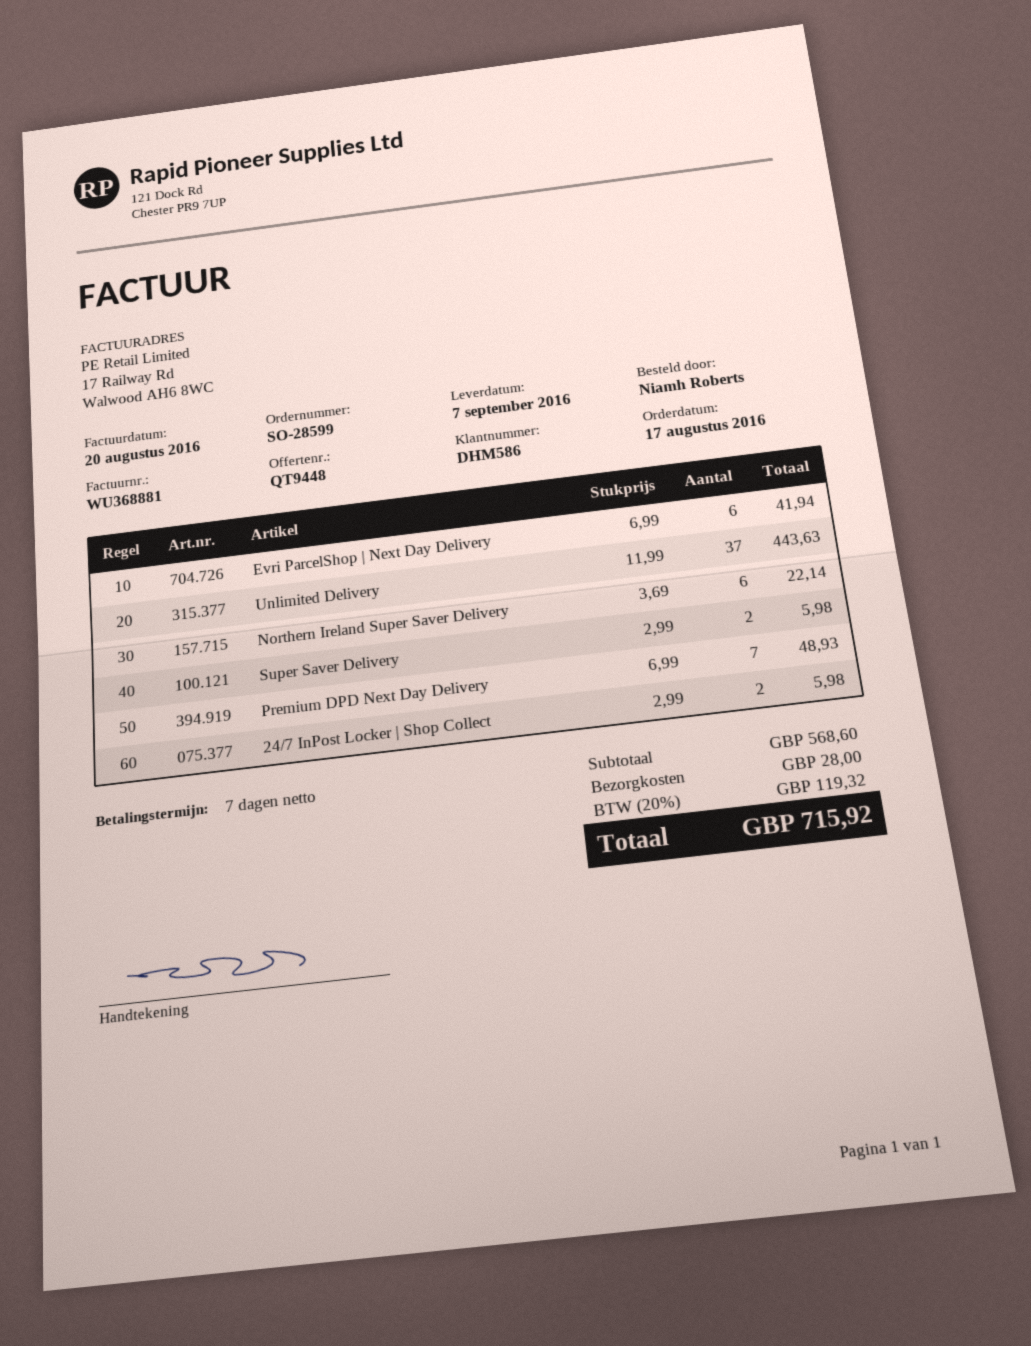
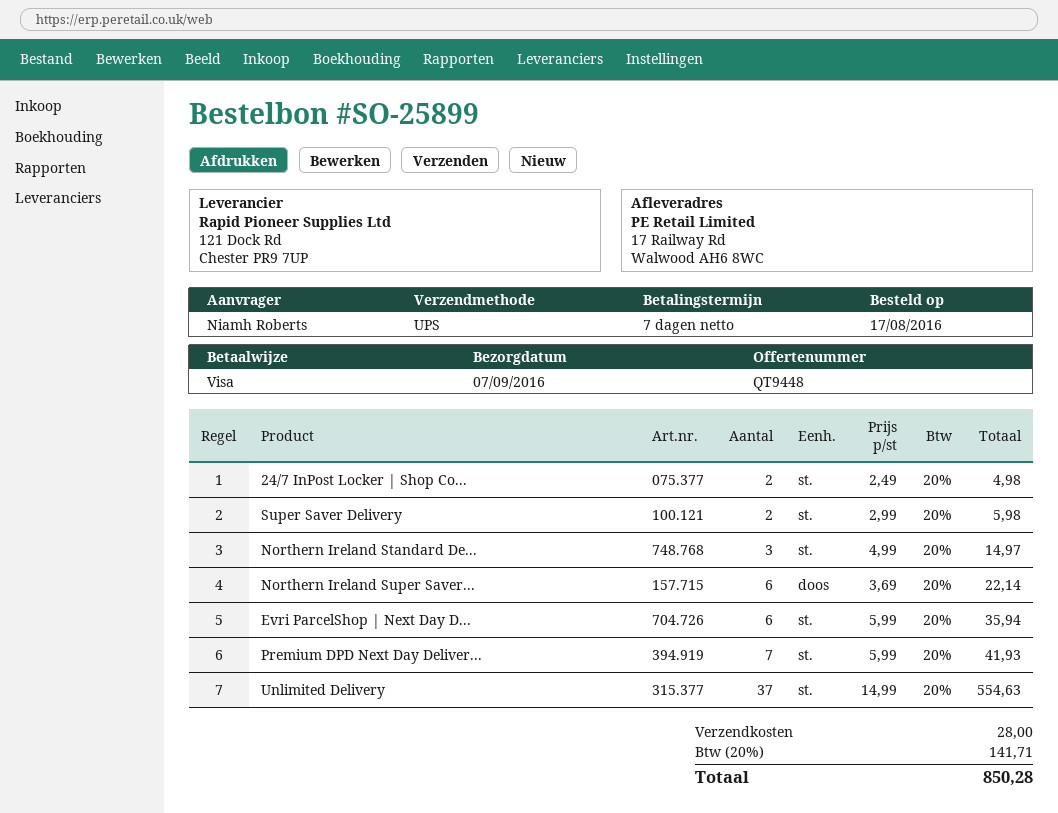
order number: SO-28599 -> SO-25899
Evri ParcelShop | Next Day Delivery: 6 x 6.99 = 41.94 -> 6 x 5.99 = 35.94
Unlimited Delivery: 37 x 11.99 = 443.63 -> 37 x 14.99 = 554.63
Premium DPD Next Day Delivery: 7 x 6.99 = 48.93 -> 7 x 5.99 = 41.93
24/7 InPost Locker | Shop Collect: 2 x 2.99 = 5.98 -> 2 x 2.49 = 4.98
Northern Ireland Standard De...: none -> 3 x 4.99 = 14.97
tax: 20% = 119.32 -> 20% = 141.71
total: 715.92 -> 850.28

